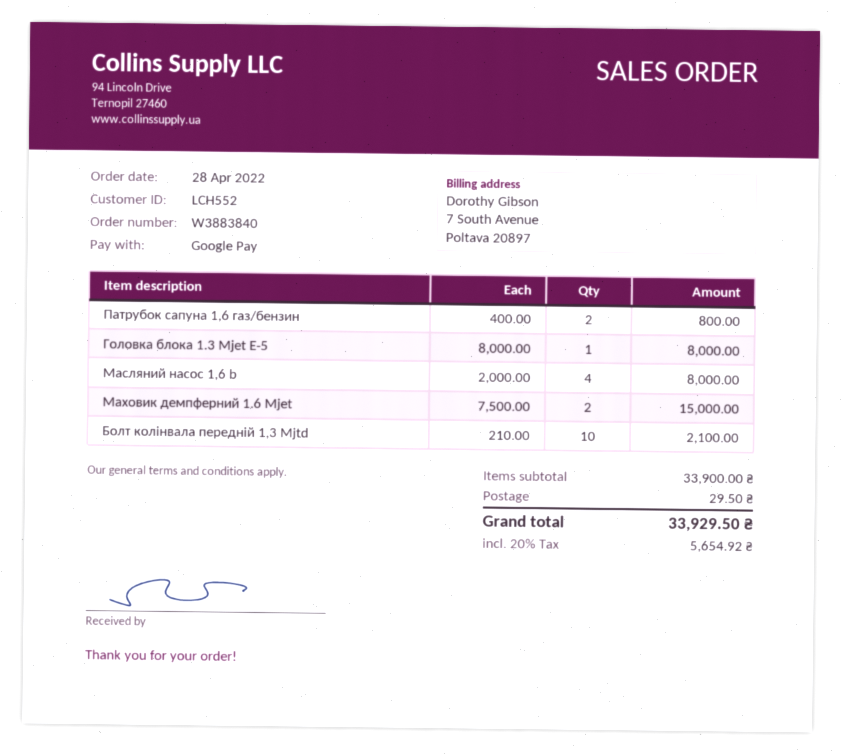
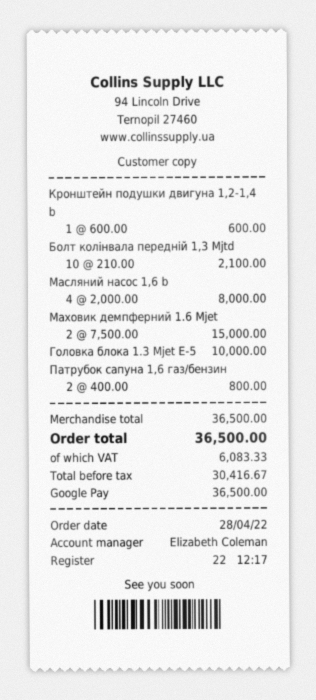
Головка блока 1.3 Mjet E-5: 1 x 8000.00 = 8000.00 -> 1 x 10000.00 = 10000.00
Кронштейн подушки двигуна 1,2-1,4 b: none -> 1 x 600.00 = 600.00
subtotal: 33900.00 -> 36500.00
shipping: 29.50 -> none
tax: 5654.92 -> 6083.33
total: 33929.50 -> 36500.00

